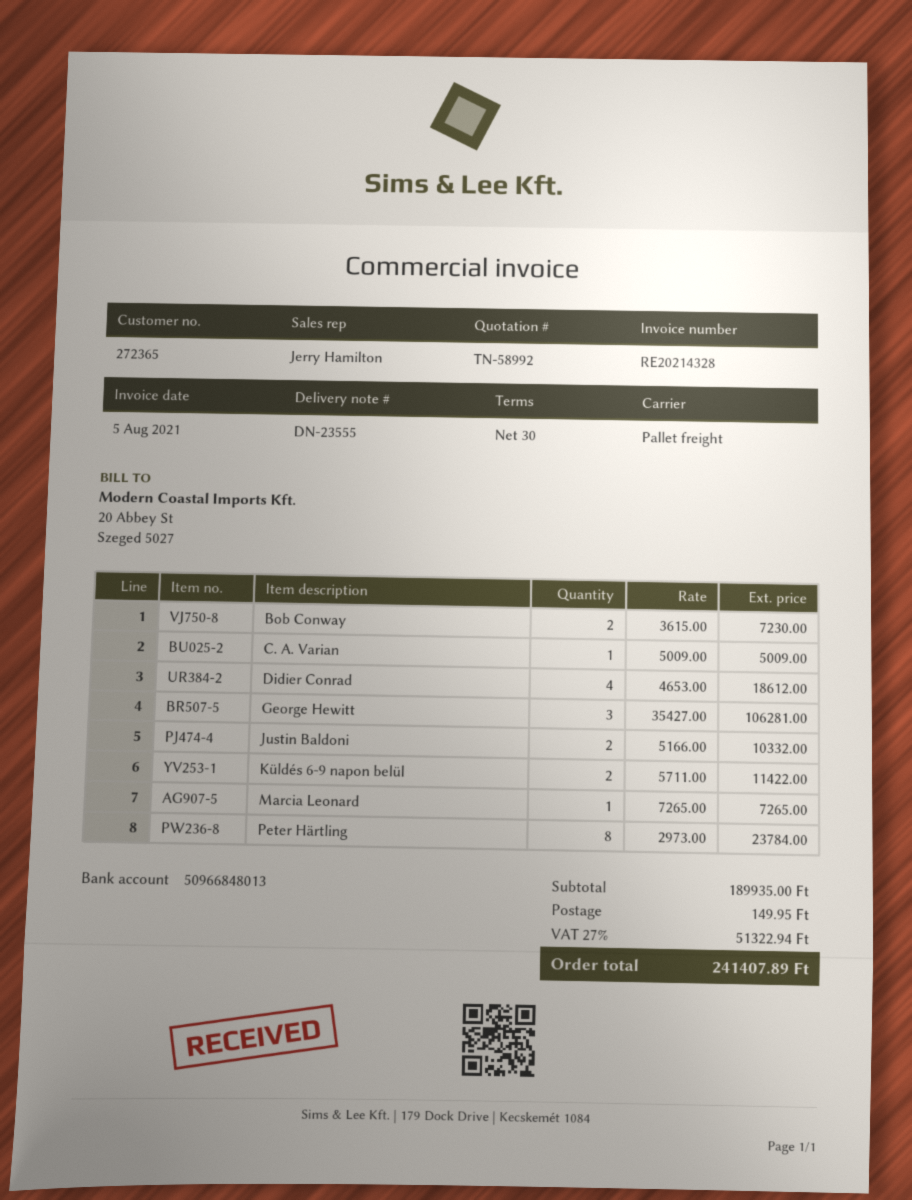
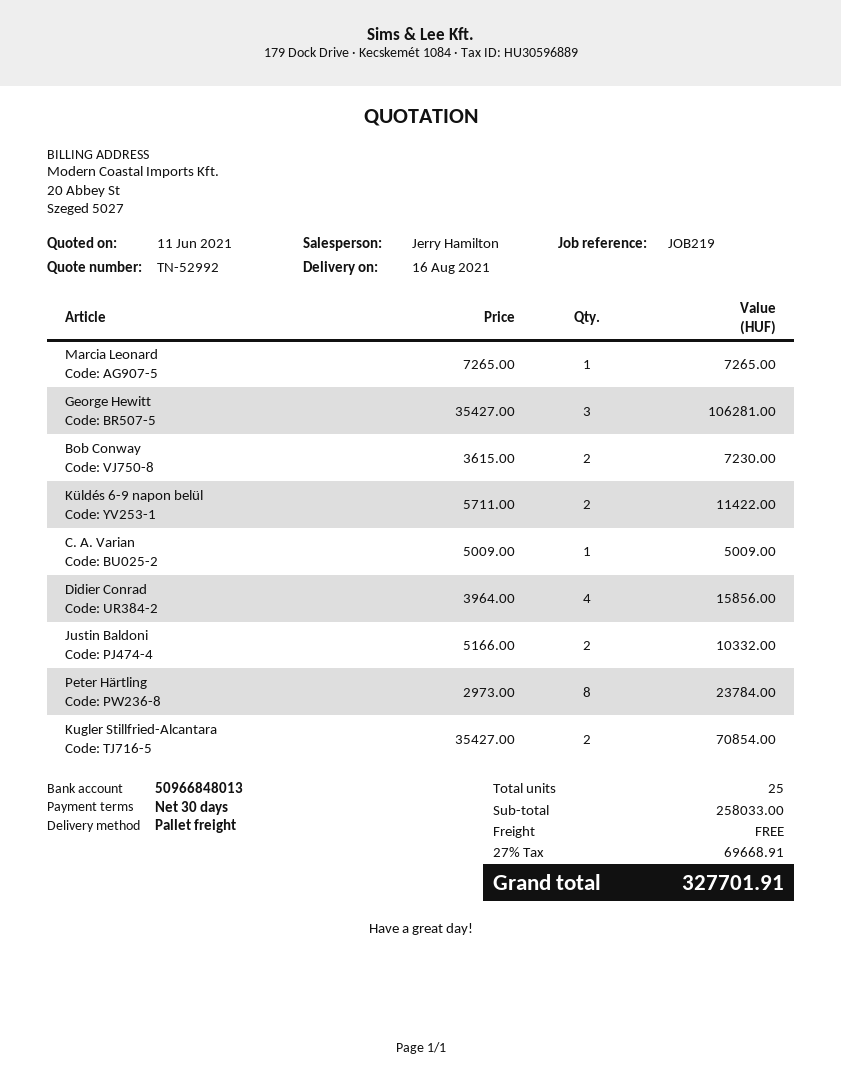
quote number: TN-58992 -> TN-52992
Didier Conrad: 4 x 4653.00 = 18612.00 -> 4 x 3964.00 = 15856.00
Kugler Stillfried-Alcantara: none -> 2 x 35427.00 = 70854.00
subtotal: 189935.00 -> 258033.00
shipping: 149.95 -> 0.00
tax: 27% = 51322.94 -> 27% = 69668.91
total: 241407.89 -> 327701.91

